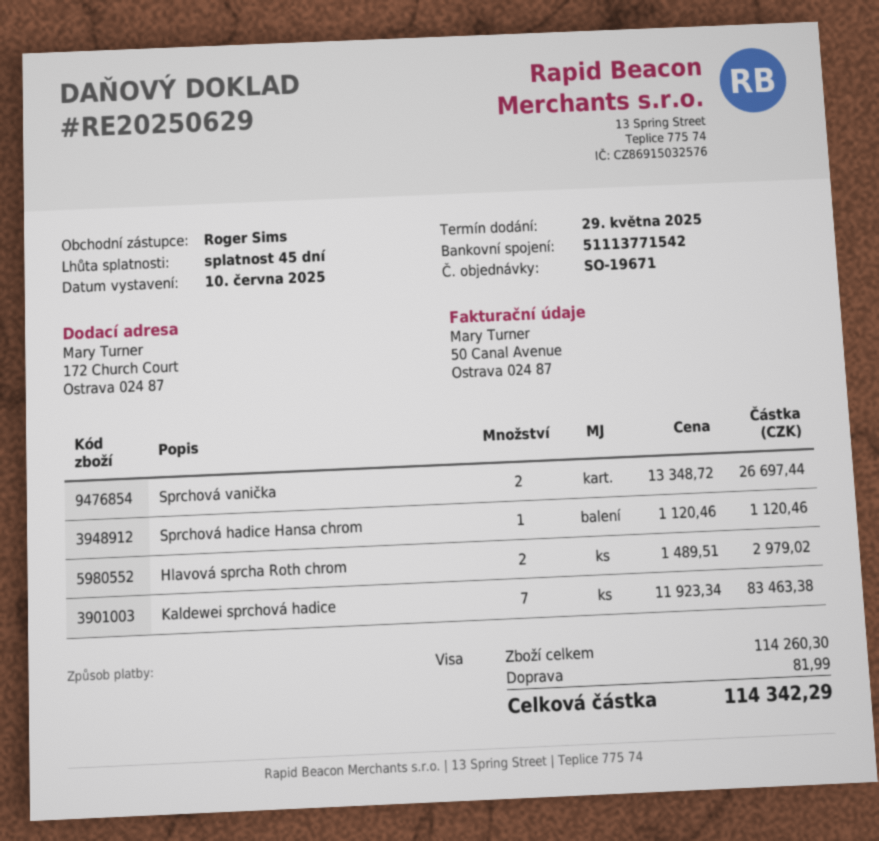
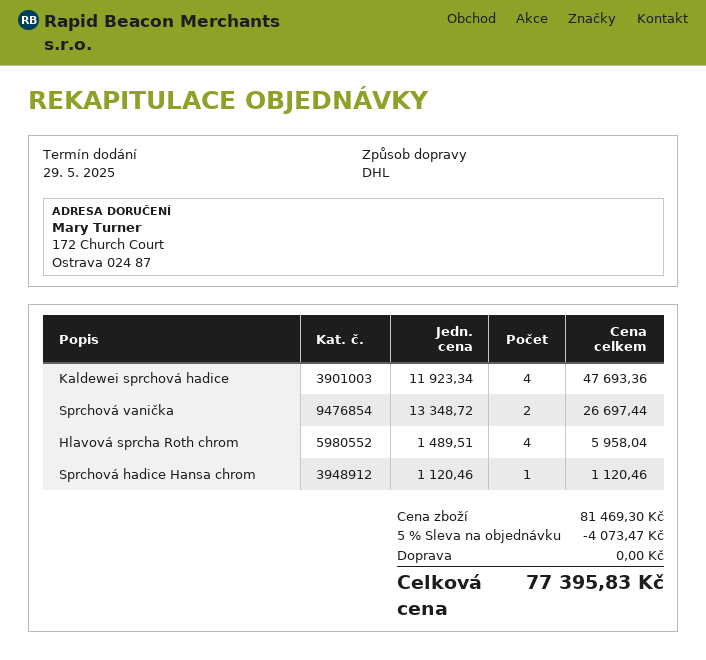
Hlavová sprcha Roth chrom: 2 x 1489.51 = 2979.02 -> 4 x 1489.51 = 5958.04
Kaldewei sprchová hadice: 7 x 11923.34 = 83463.38 -> 4 x 11923.34 = 47693.36
subtotal: 114260.30 -> 81469.30
discount: none -> 5% = 4073.47
shipping: 81.99 -> 0.00
total: 114342.29 -> 77395.83

